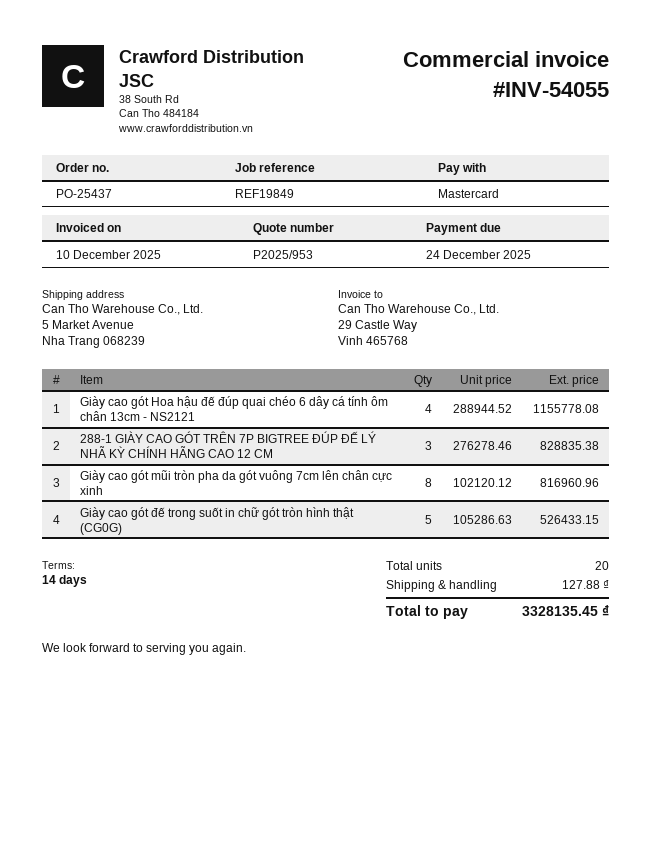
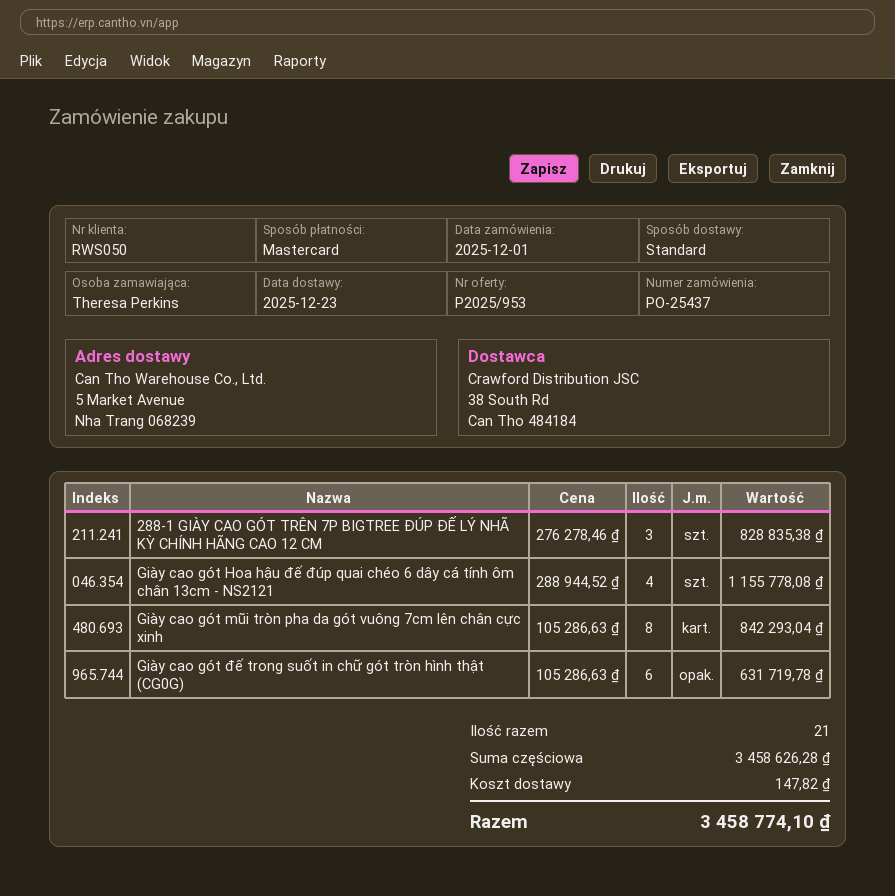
Giày cao gót mũi tròn pha da gót vuông 7cm lên chân cực xinh: 8 x 102120.12 = 816960.96 -> 8 x 105286.63 = 842293.04
Giày cao gót đế trong suốt in chữ gót tròn hình thật (CG0G): 5 x 105286.63 = 526433.15 -> 6 x 105286.63 = 631719.78
total quantity: 20 -> 21
shipping: 127.88 -> 147.82
total: 3328135.45 -> 3458774.10

